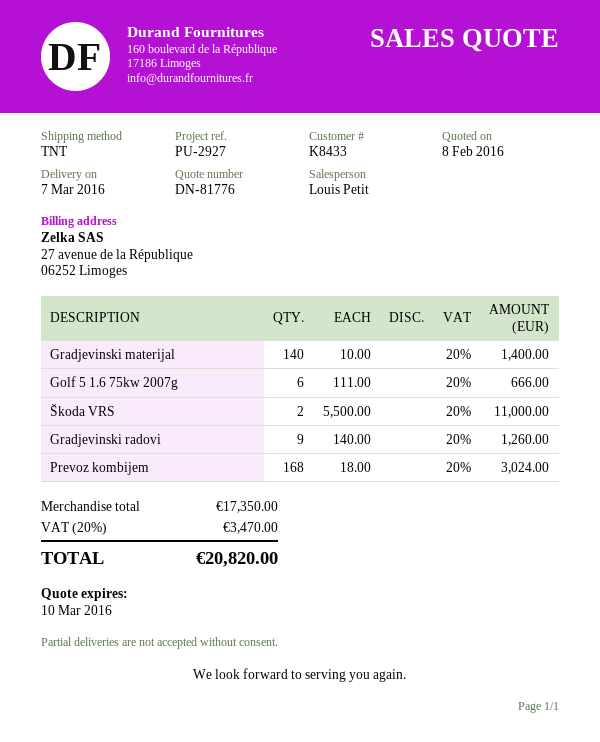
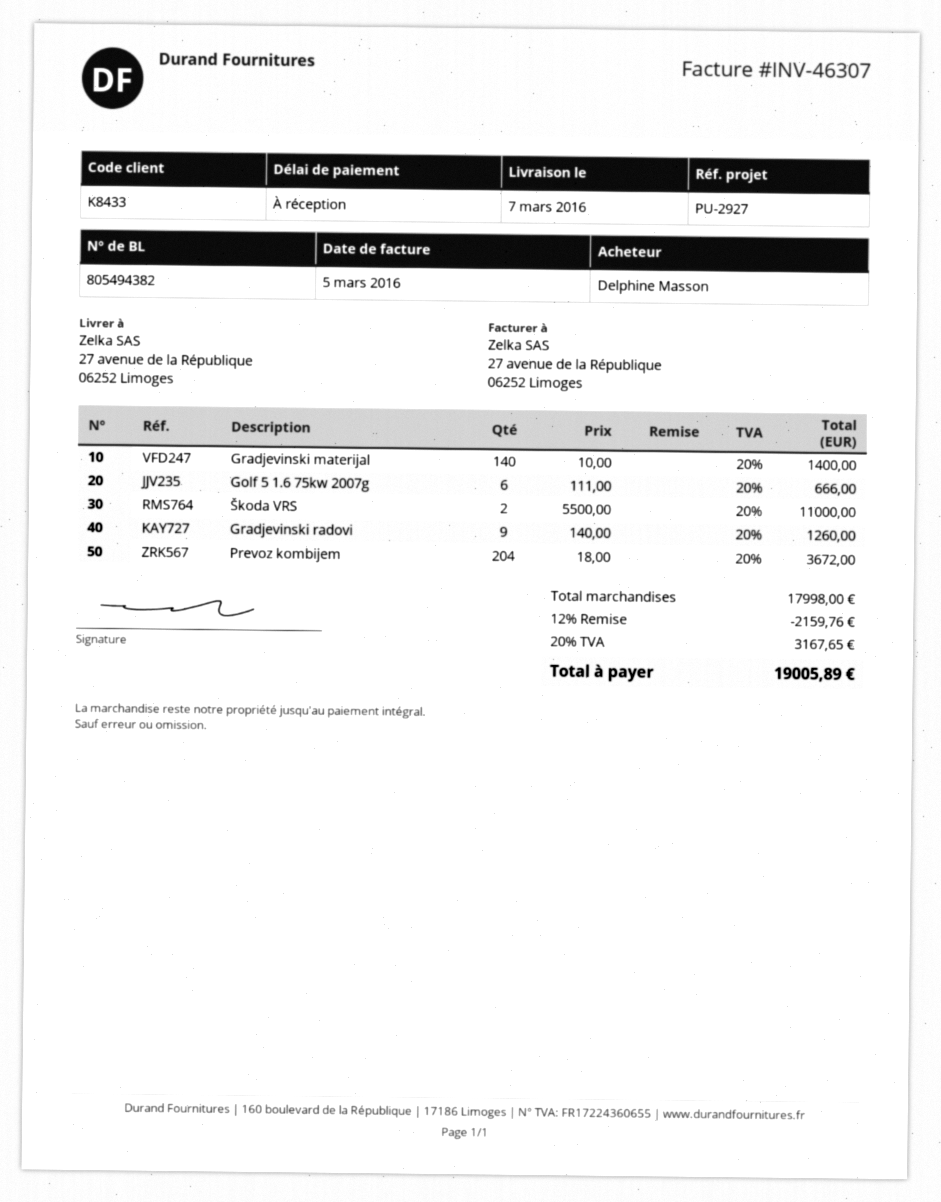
Prevoz kombijem: 168 x 18.00 = 3024.00 -> 204 x 18.00 = 3672.00
subtotal: 17350.00 -> 17998.00
discount: none -> 12% = 2159.76
tax: 20% = 3470.00 -> 20% = 3167.65
total: 20820.00 -> 19005.89

